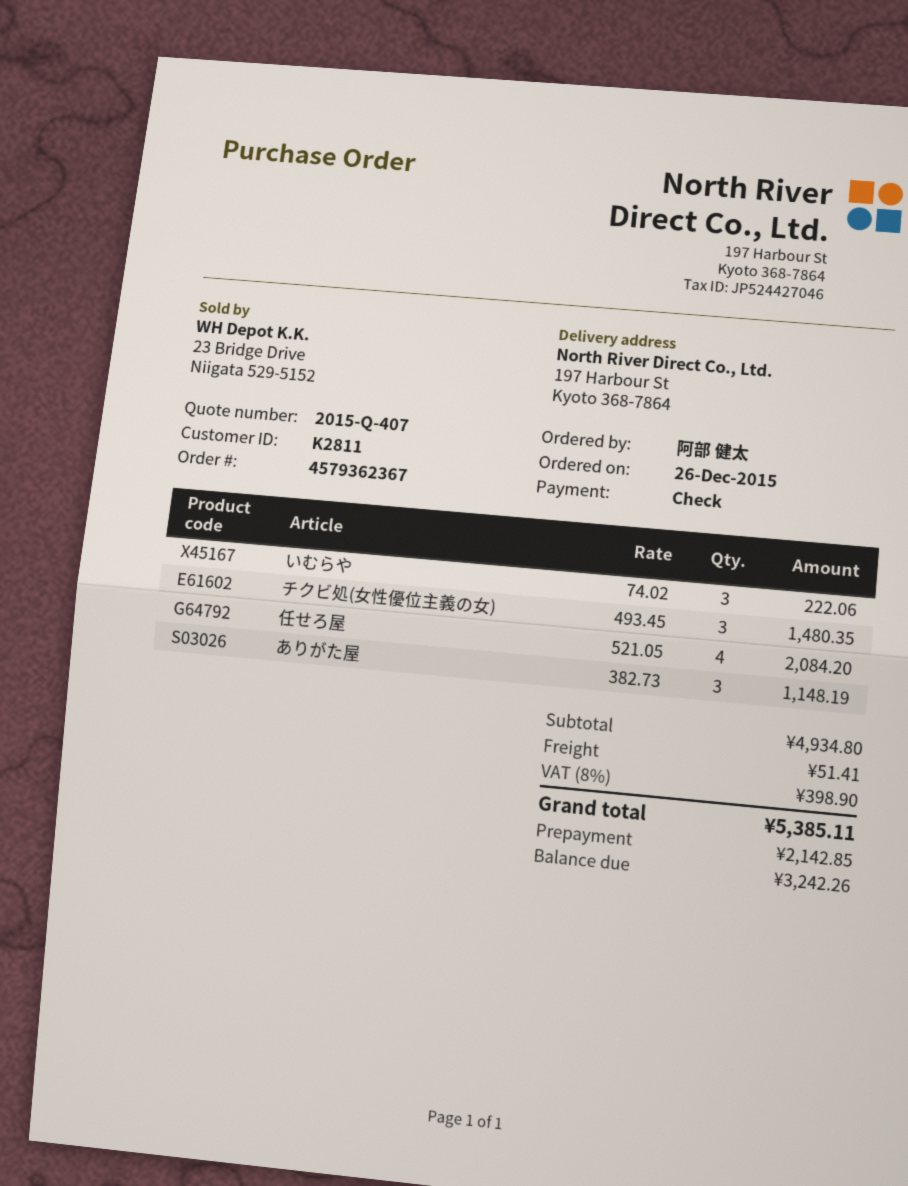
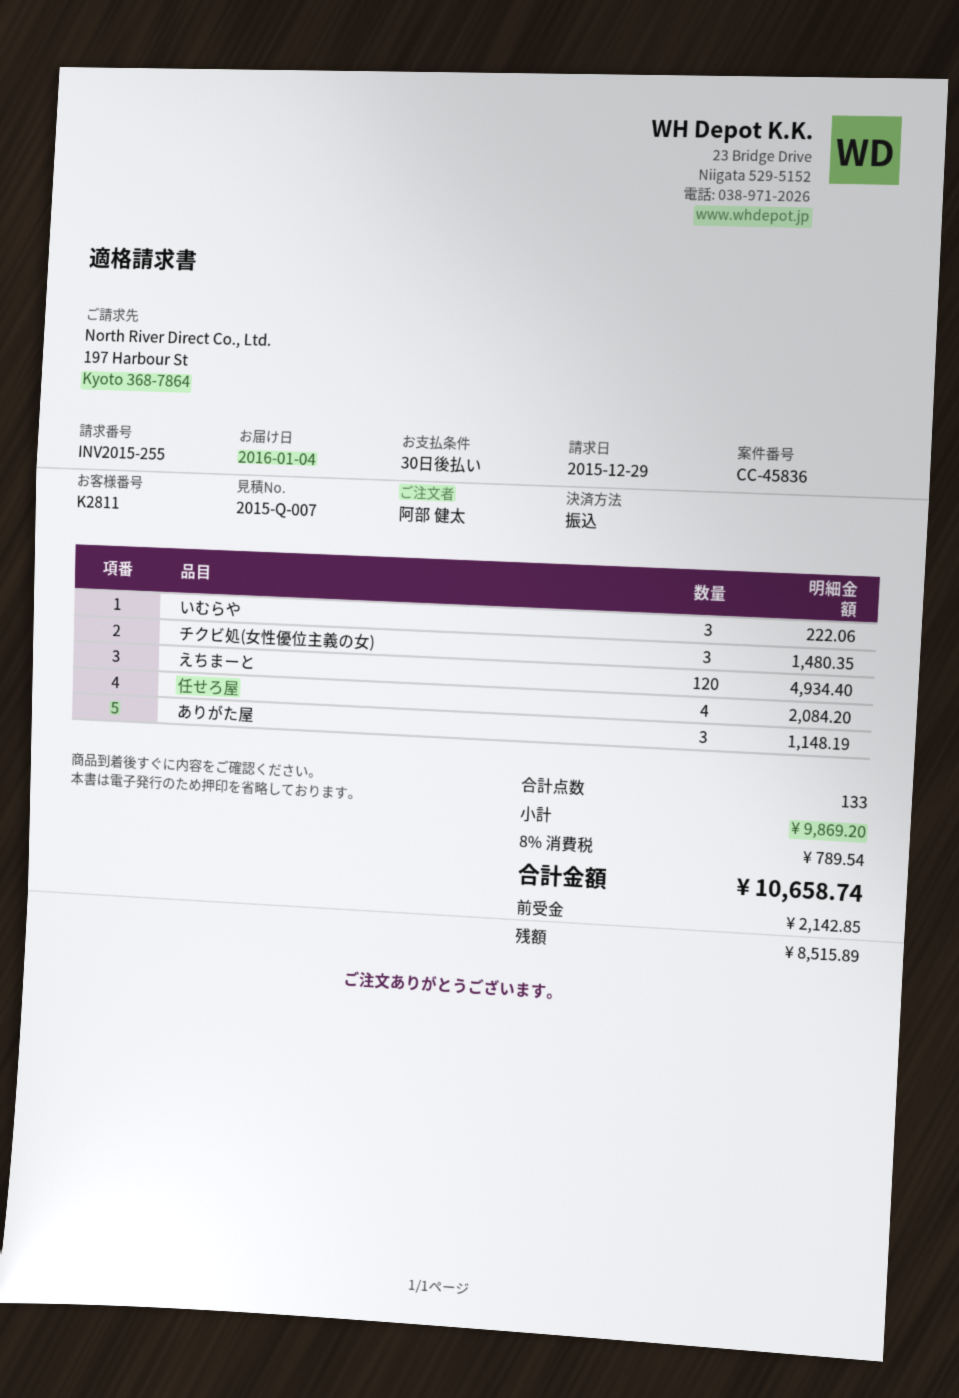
quote number: 2015-Q-407 -> 2015-Q-007
payment method: cheque -> bank transfer
えちまーと: none -> 120 for 4934.40
subtotal: 4934.80 -> 9869.20
shipping: 51.41 -> none
tax: 8% = 398.90 -> 8% = 789.54
total: 5385.11 -> 10658.74
balance: 3242.26 -> 8515.89

